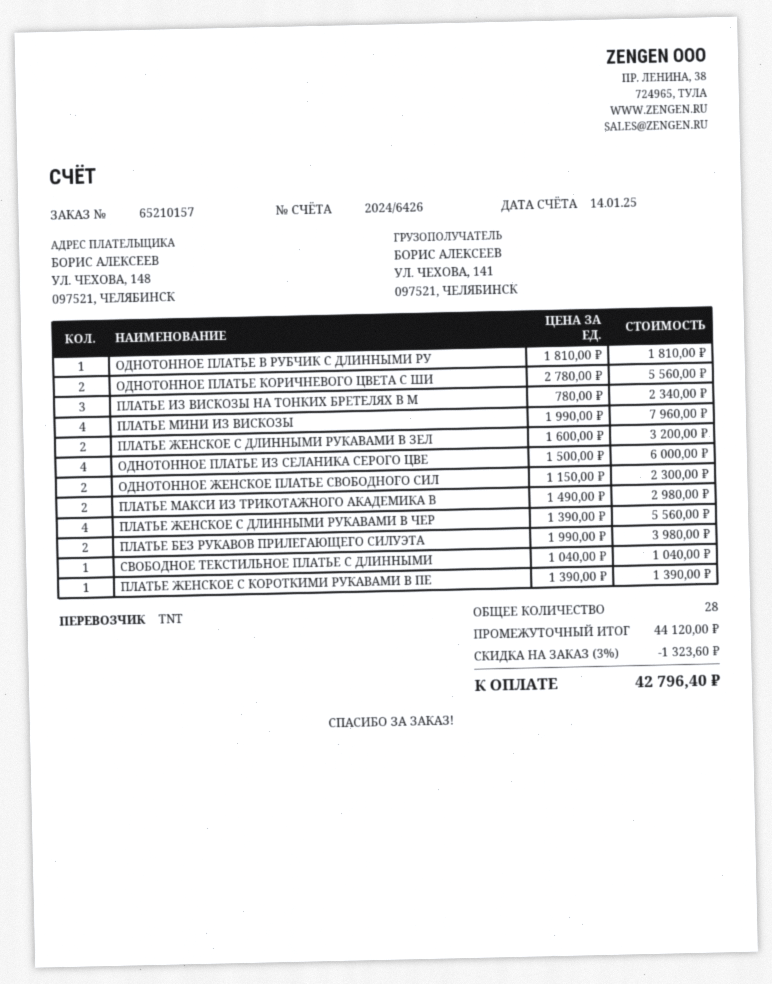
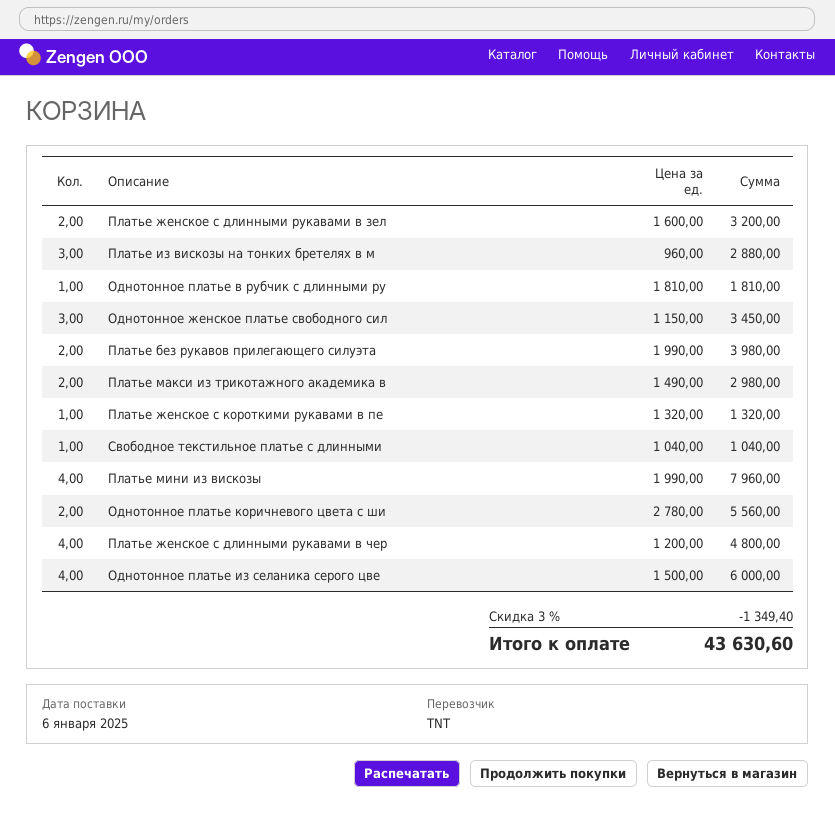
ПЛАТЬЕ ИЗ ВИСКОЗЫ НА ТОНКИХ БРЕТЕЛЯХ В М: 3 x 780.00 = 2340.00 -> 3 x 960.00 = 2880.00
ОДНОТОННОЕ ЖЕНСКОЕ ПЛАТЬЕ СВОБОДНОГО СИЛ: 2 x 1150.00 = 2300.00 -> 3 x 1150.00 = 3450.00
ПЛАТЬЕ ЖЕНСКОЕ С ДЛИННЫМИ РУКАВАМИ В ЧЕР: 4 x 1390.00 = 5560.00 -> 4 x 1200.00 = 4800.00
ПЛАТЬЕ ЖЕНСКОЕ С КОРОТКИМИ РУКАВАМИ В ПЕ: 1 x 1390.00 = 1390.00 -> 1 x 1320.00 = 1320.00
discount: 3% = 1323.60 -> 3% = 1349.40
total: 42796.40 -> 43630.60

